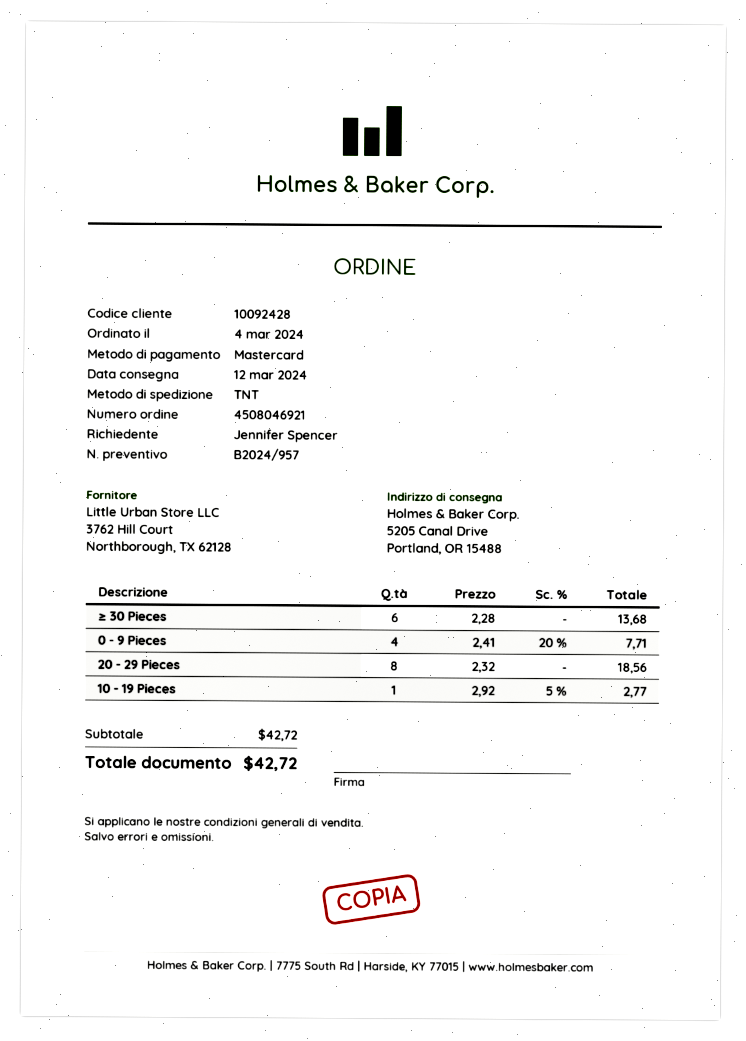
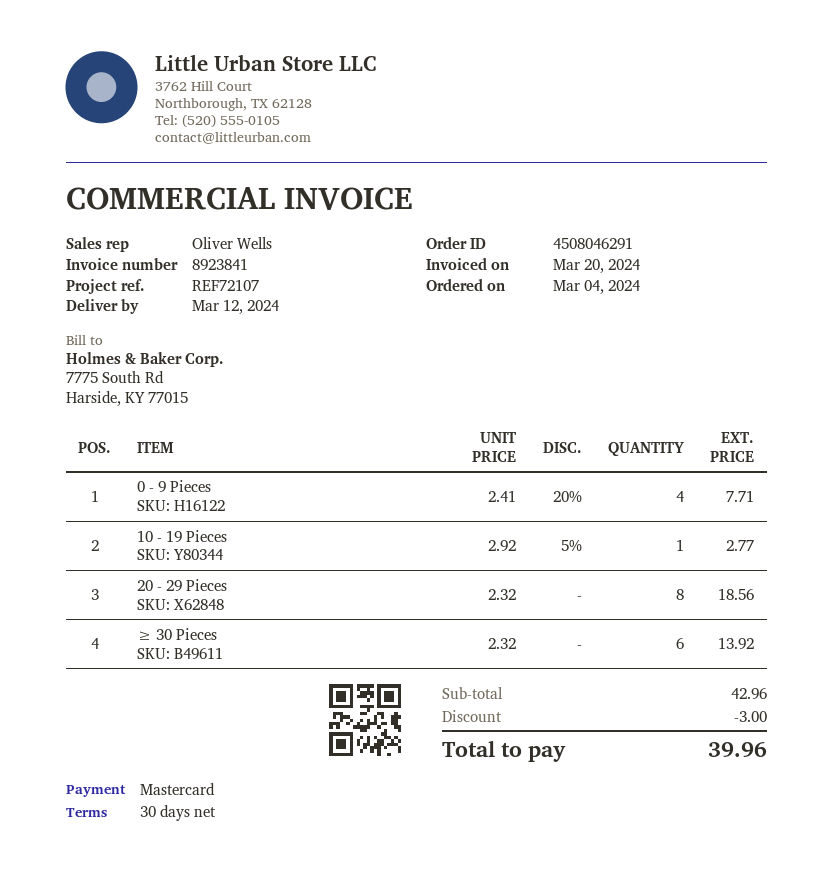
order number: 4508046921 -> 4508046291
≥ 30 Pieces: 6 x 2.28 = 13.68 -> 6 x 2.32 = 13.92
subtotal: 42.72 -> 42.96
discount: none -> 3.00
total: 42.72 -> 39.96

